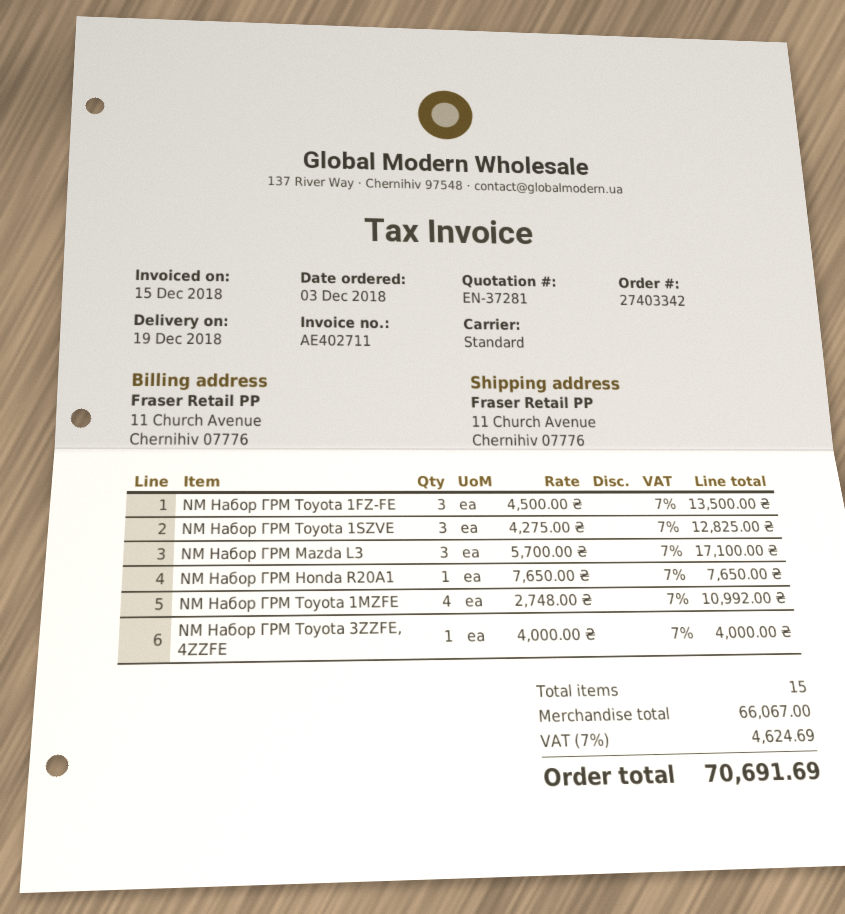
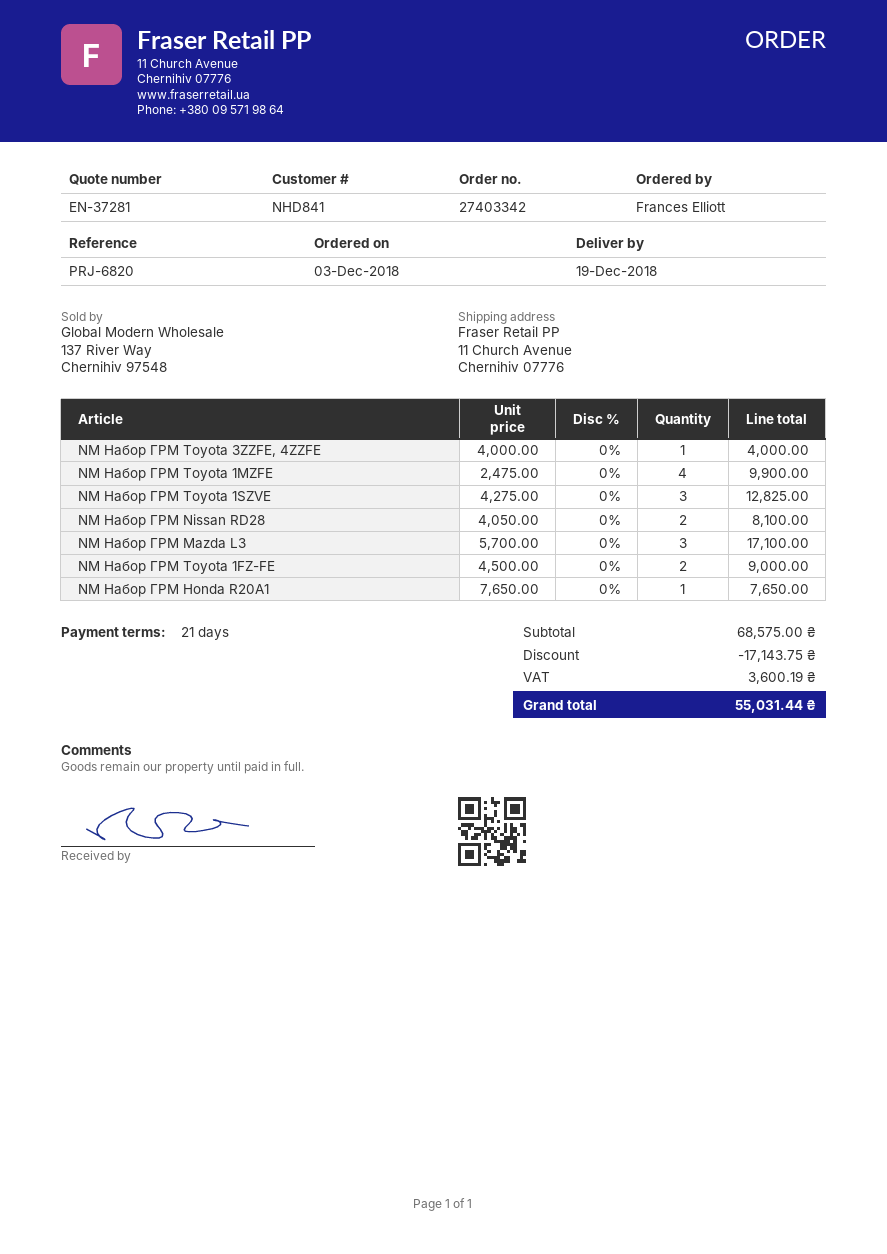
NM Набор ГРМ Toyota 1FZ-FE: 3 x 4500.00 = 13500.00 -> 2 x 4500.00 = 9000.00
NM Набор ГРМ Toyota 1MZFE: 4 x 2748.00 = 10992.00 -> 4 x 2475.00 = 9900.00
NM Набор ГРМ Nissan RD28: none -> 2 x 4050.00 = 8100.00
subtotal: 66067.00 -> 68575.00
discount: none -> 17143.75
tax: 4624.69 -> 3600.19
total: 70691.69 -> 55031.44

